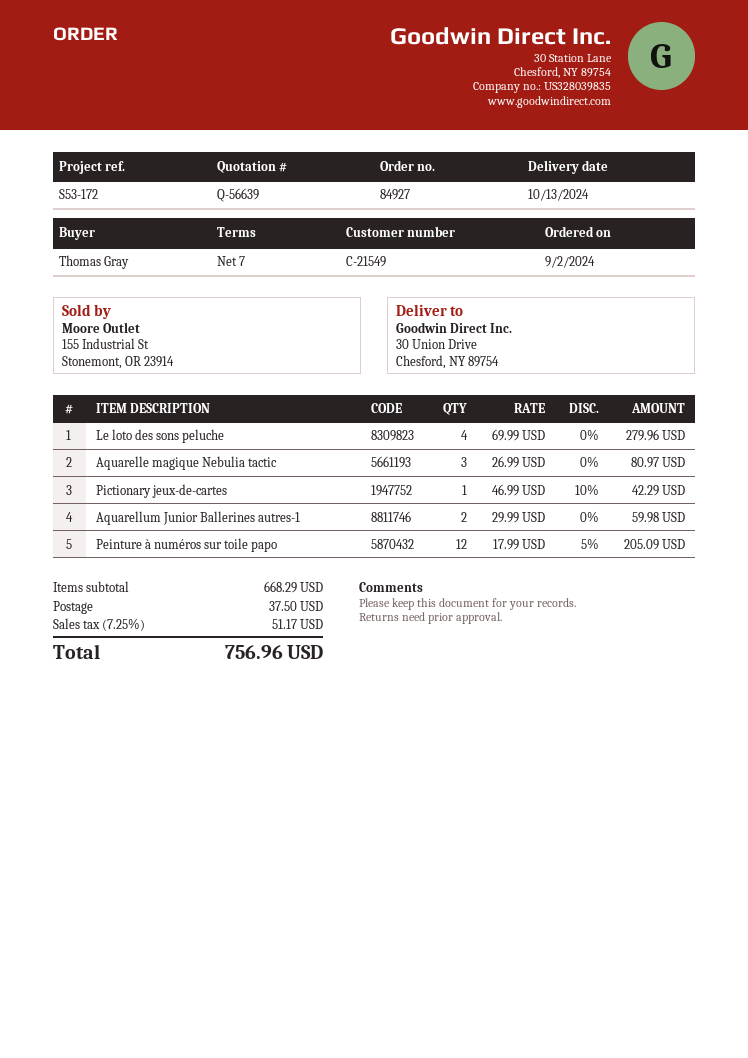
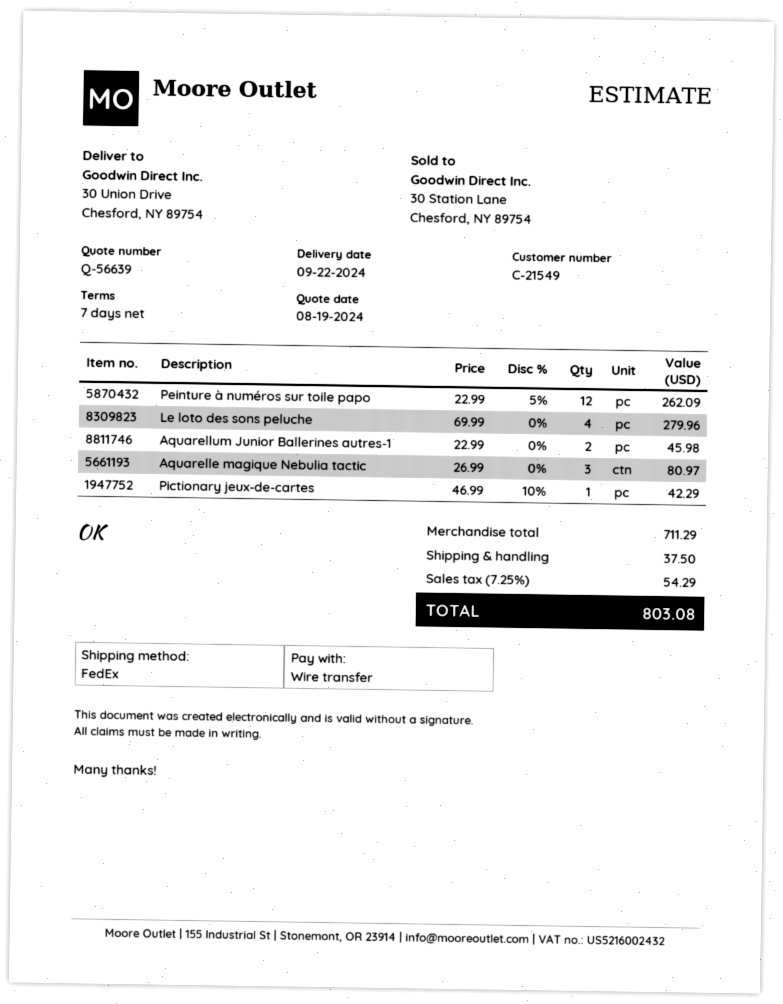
delivery date: 2024-10-13 -> 2024-09-22
Aquarellum Junior Ballerines autres-1: 2 x 29.99 = 59.98 -> 2 x 22.99 = 45.98
Peinture à numéros sur toile papo: 12 x 17.99 - 5% = 205.09 -> 12 x 22.99 - 5% = 262.09
subtotal: 668.29 -> 711.29
tax: 7.25% = 51.17 -> 7.25% = 54.29
total: 756.96 -> 803.08

